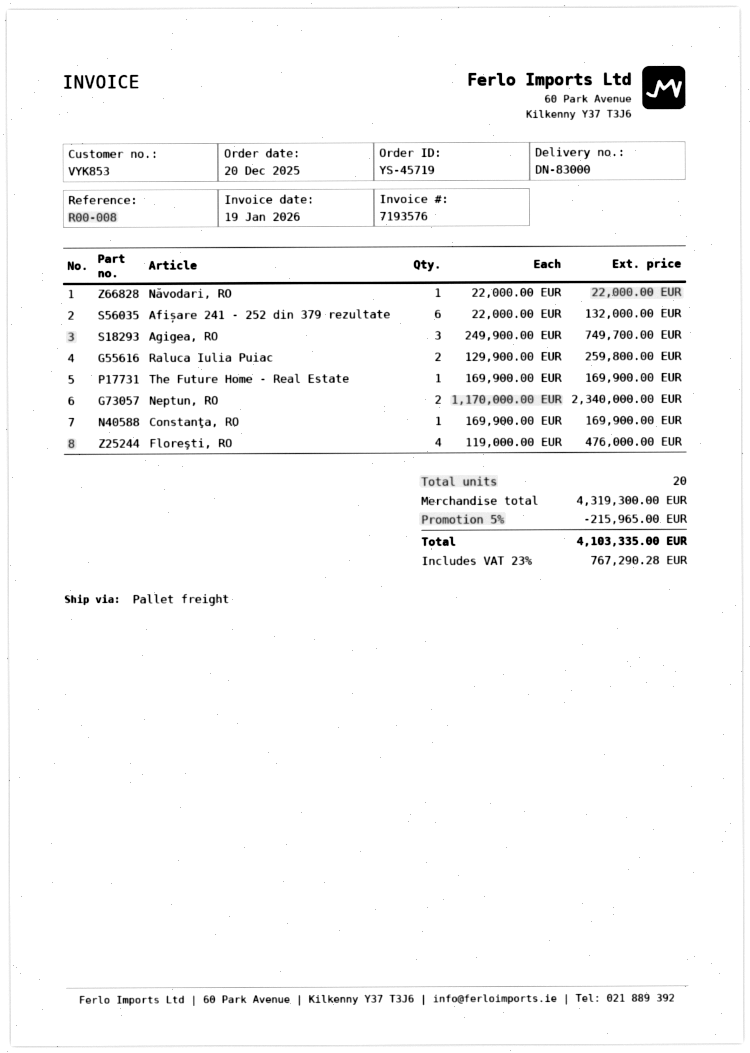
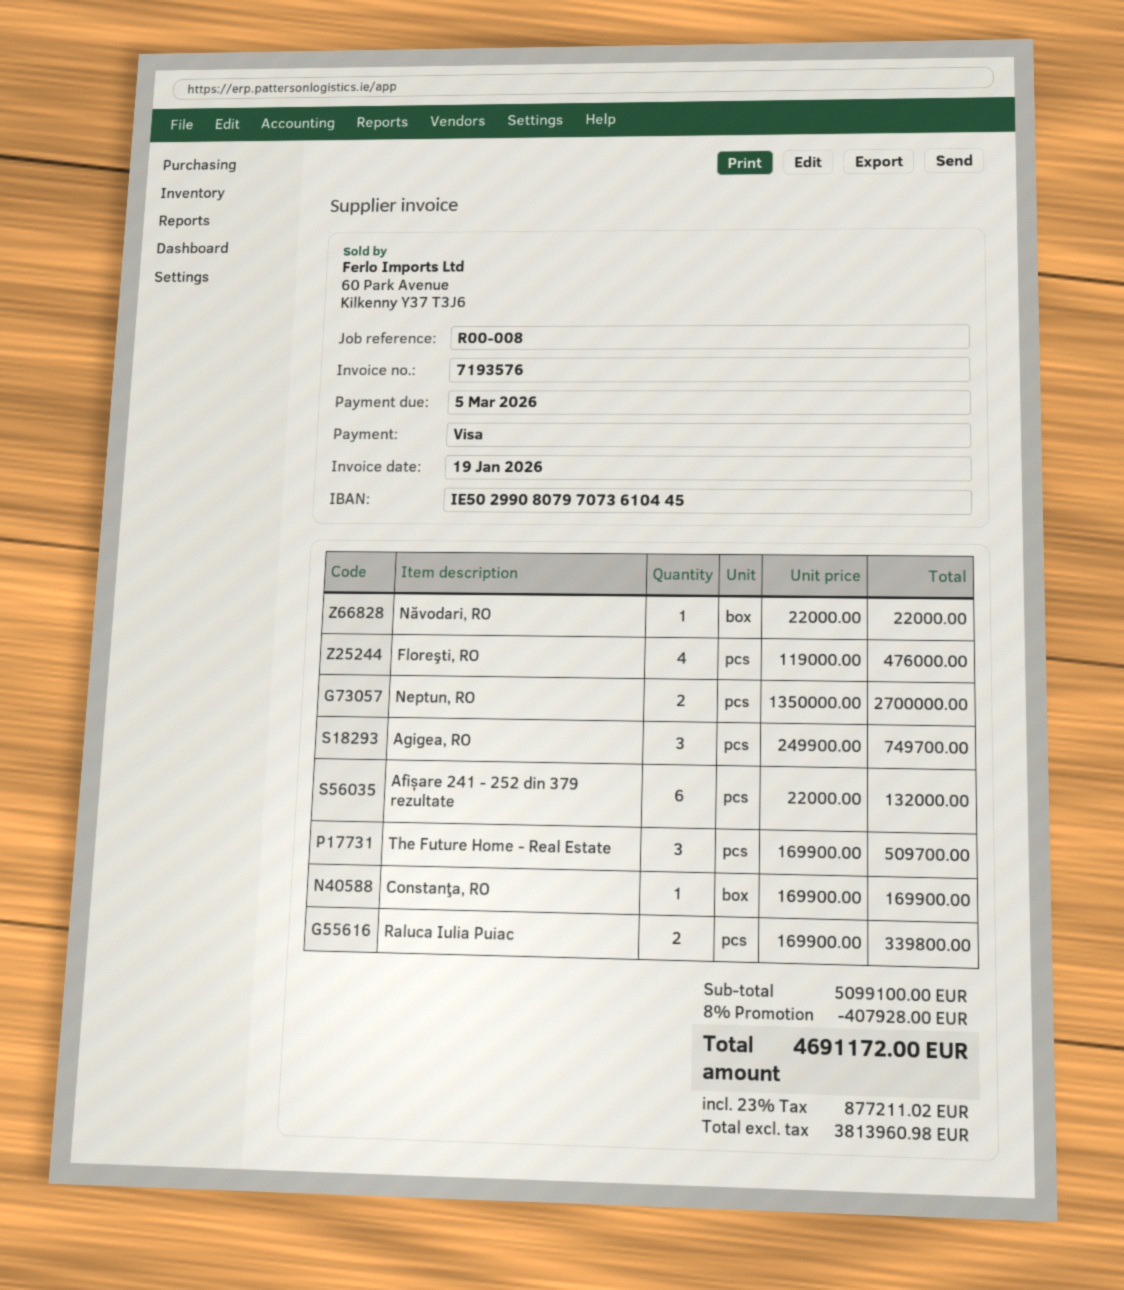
Raluca Iulia Puiac: 2 x 129900.00 = 259800.00 -> 2 x 169900.00 = 339800.00
The Future Home - Real Estate: 1 x 169900.00 = 169900.00 -> 3 x 169900.00 = 509700.00
Neptun, RO: 2 x 1170000.00 = 2340000.00 -> 2 x 1350000.00 = 2700000.00
subtotal: 4319300.00 -> 5099100.00
discount: 5% = 215965.00 -> 8% = 407928.00
tax: 23% = 767290.28 -> 23% = 877211.02
total: 4103335.00 -> 4691172.00

